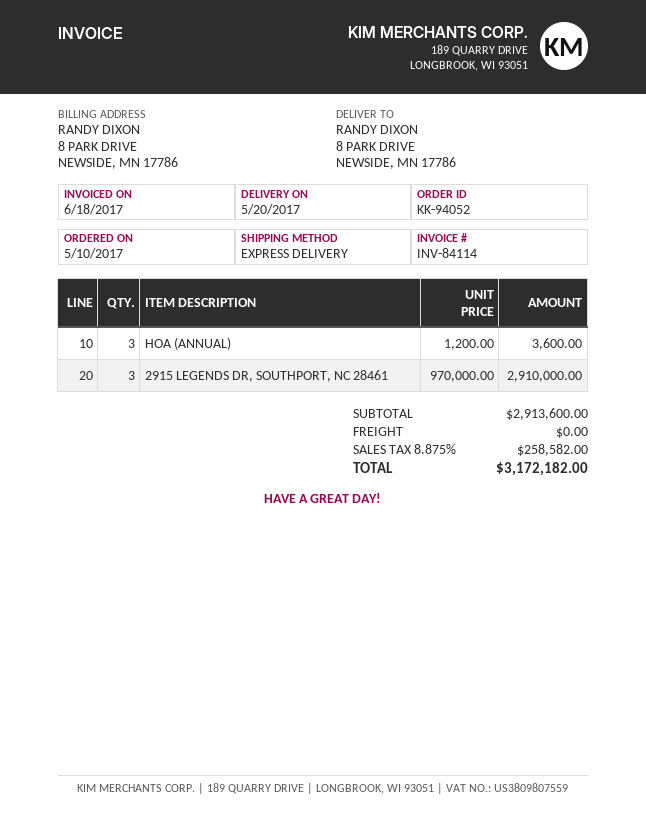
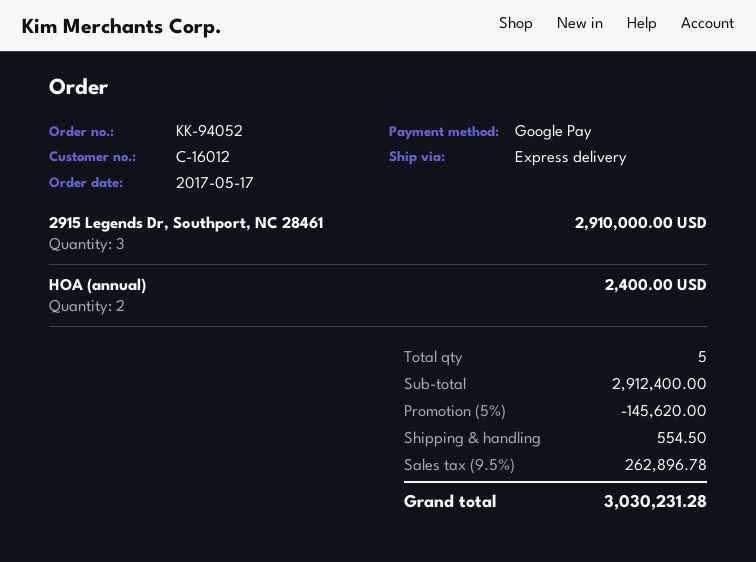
order date: 2017-05-10 -> 2017-05-17
HOA (ANNUAL): 3 for 3600.00 -> 2 for 2400.00
subtotal: 2913600.00 -> 2912400.00
discount: none -> 5% = 145620.00
shipping: 0.00 -> 554.50
tax: 8.875% = 258582.00 -> 9.5% = 262896.78
total: 3172182.00 -> 3030231.28

